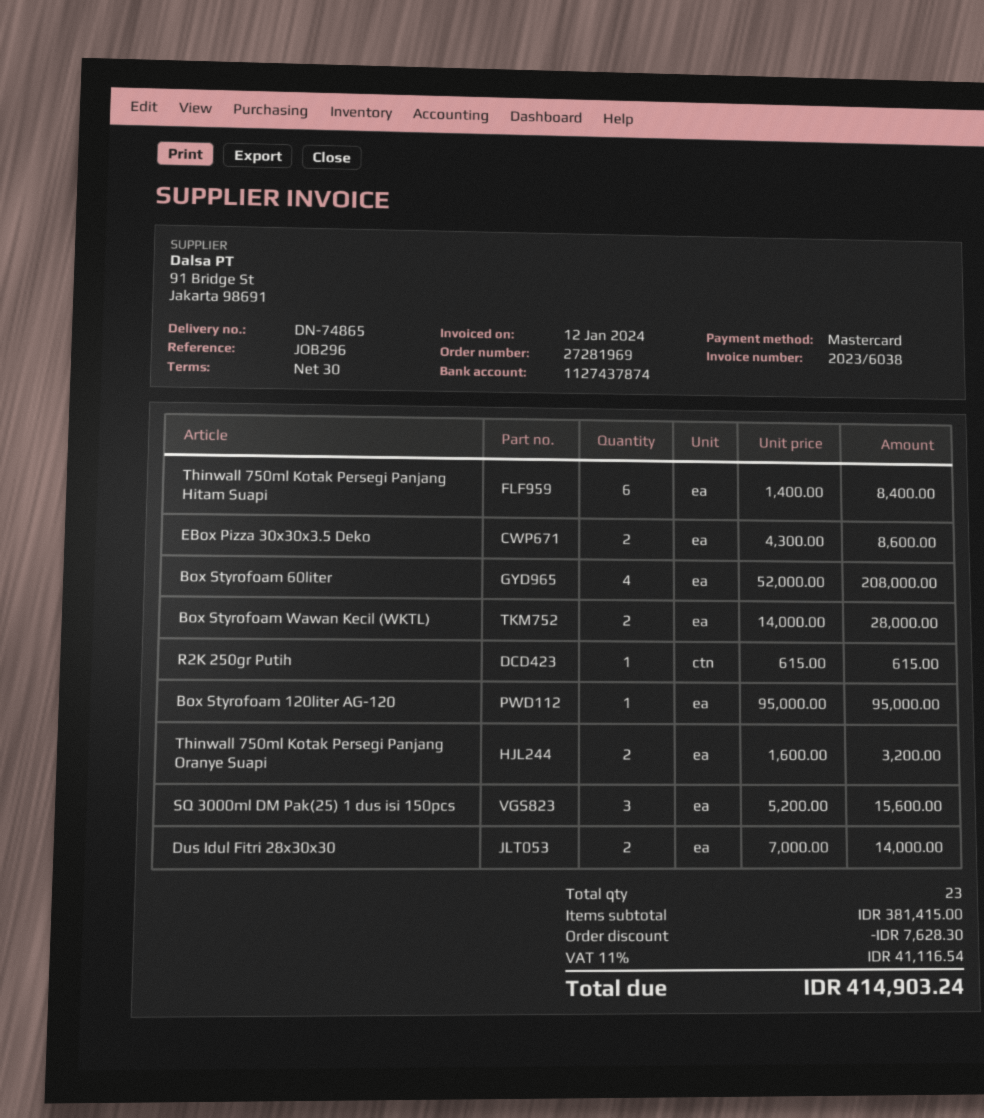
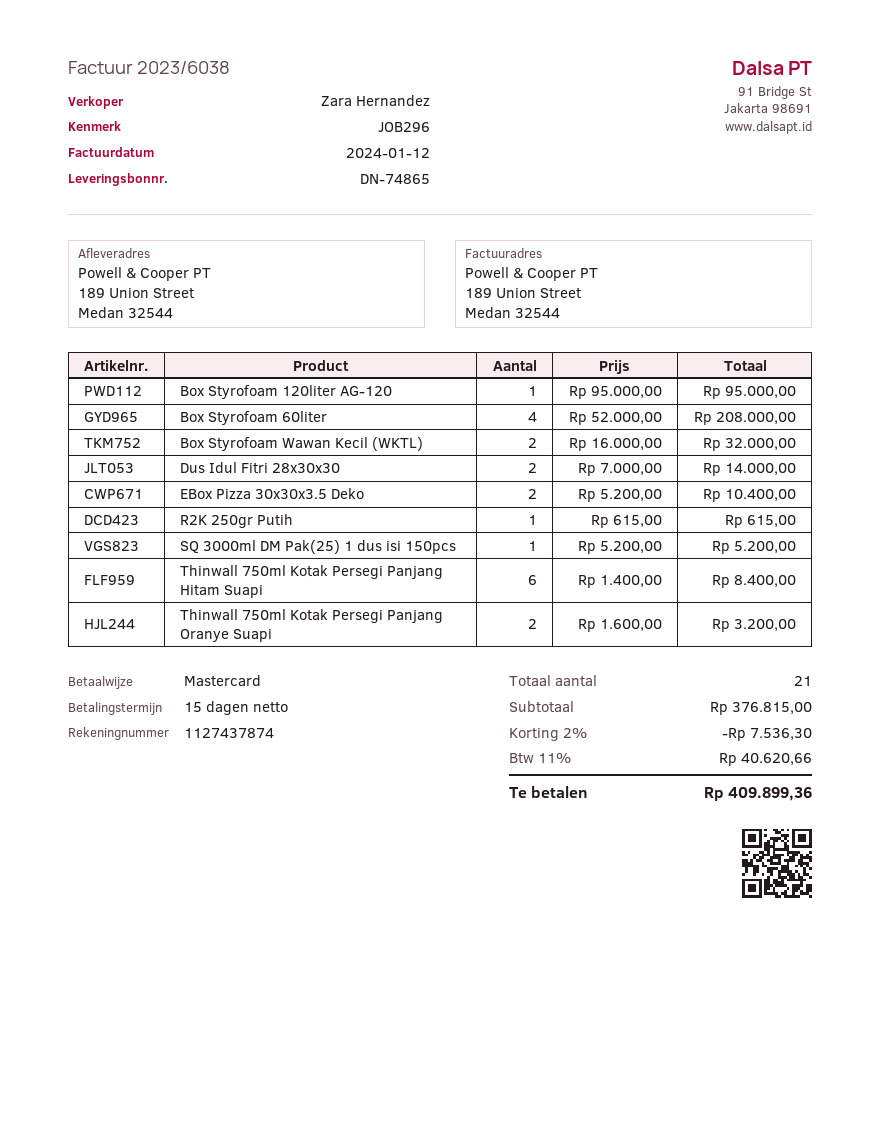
payment terms: 30 days -> 15 days
EBox Pizza 30x30x3.5 Deko: 2 x 4300.00 = 8600.00 -> 2 x 5200.00 = 10400.00
Box Styrofoam Wawan Kecil (WKTL): 2 x 14000.00 = 28000.00 -> 2 x 16000.00 = 32000.00
SQ 3000ml DM Pak(25) 1 dus isi 150pcs: 3 x 5200.00 = 15600.00 -> 1 x 5200.00 = 5200.00
total quantity: 23 -> 21
subtotal: 381415.00 -> 376815.00
discount: 7628.30 -> 7536.30
tax: 11% = 41116.54 -> 11% = 40620.66
total: 414903.24 -> 409899.36

